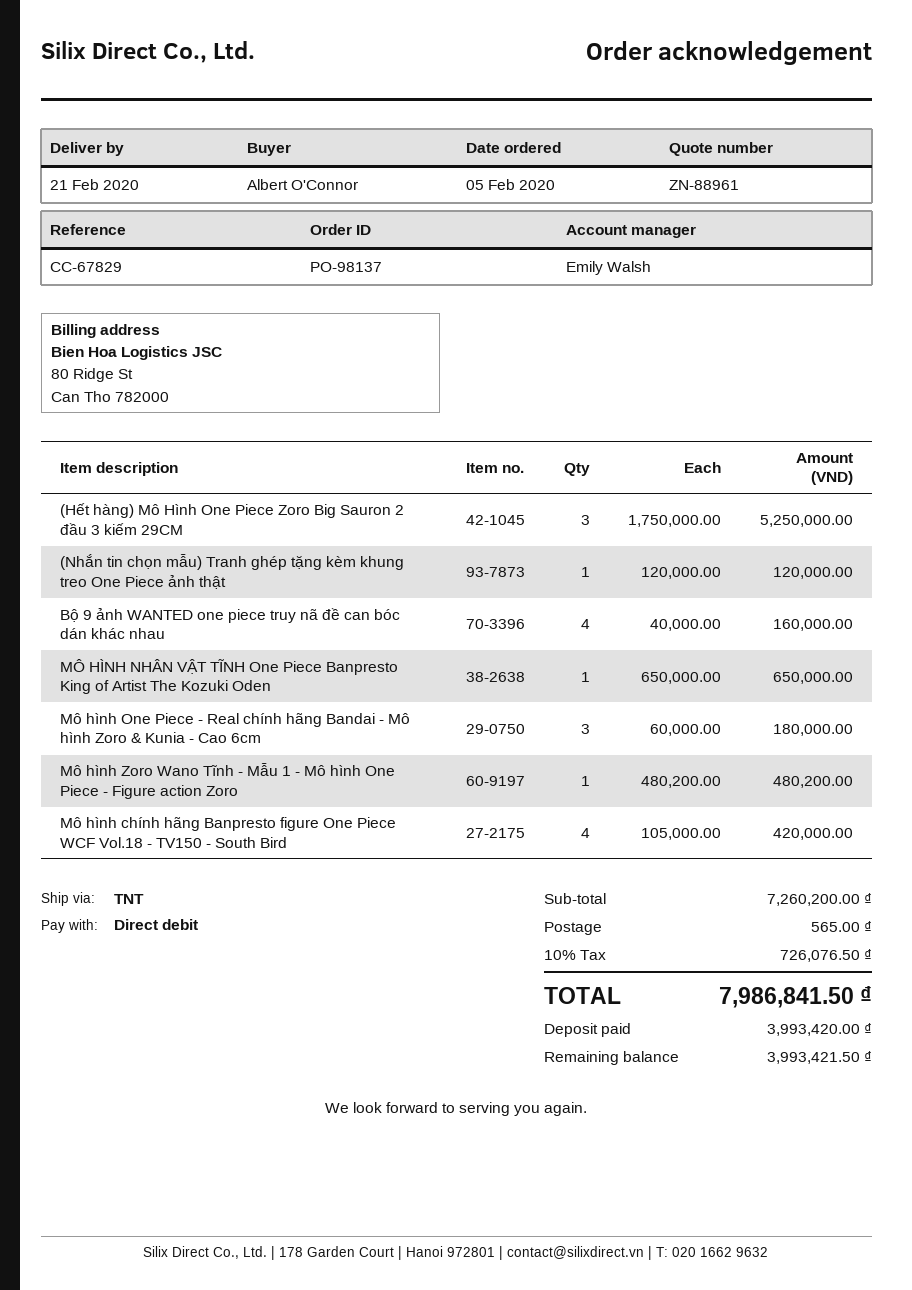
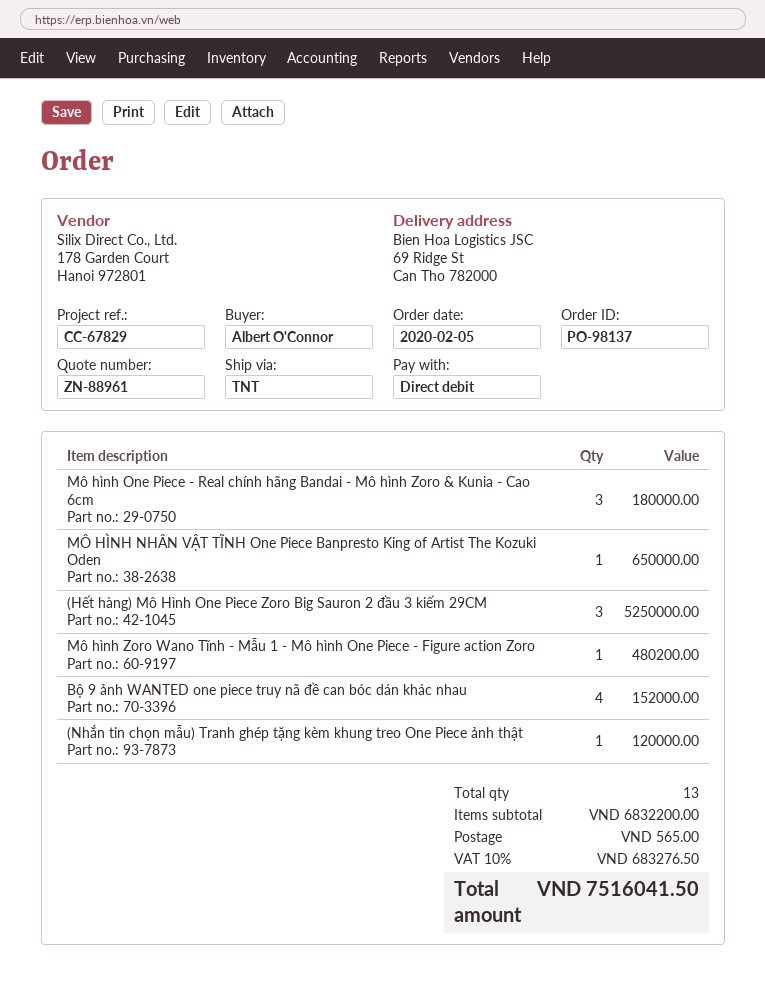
Bộ 9 ảnh WANTED one piece truy nã đề can bóc dán khác nhau: 4 for 160000.00 -> 4 for 152000.00
Mô hình chính hãng Banpresto figure One Piece WCF Vol.18 - TV150 - South Bird: 4 for 420000.00 -> none
subtotal: 7260200.00 -> 6832200.00
tax: 10% = 726076.50 -> 10% = 683276.50
total: 7986841.50 -> 7516041.50

